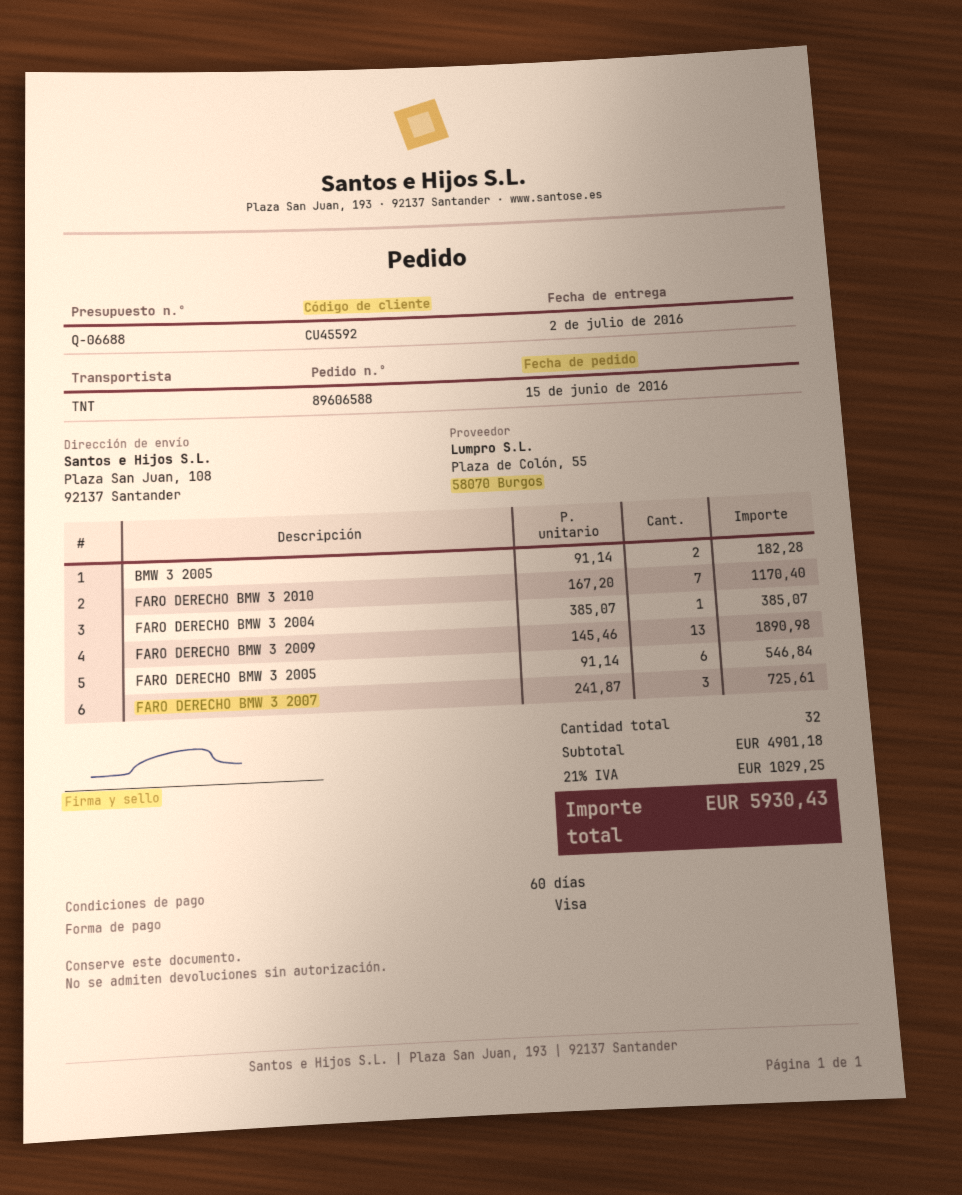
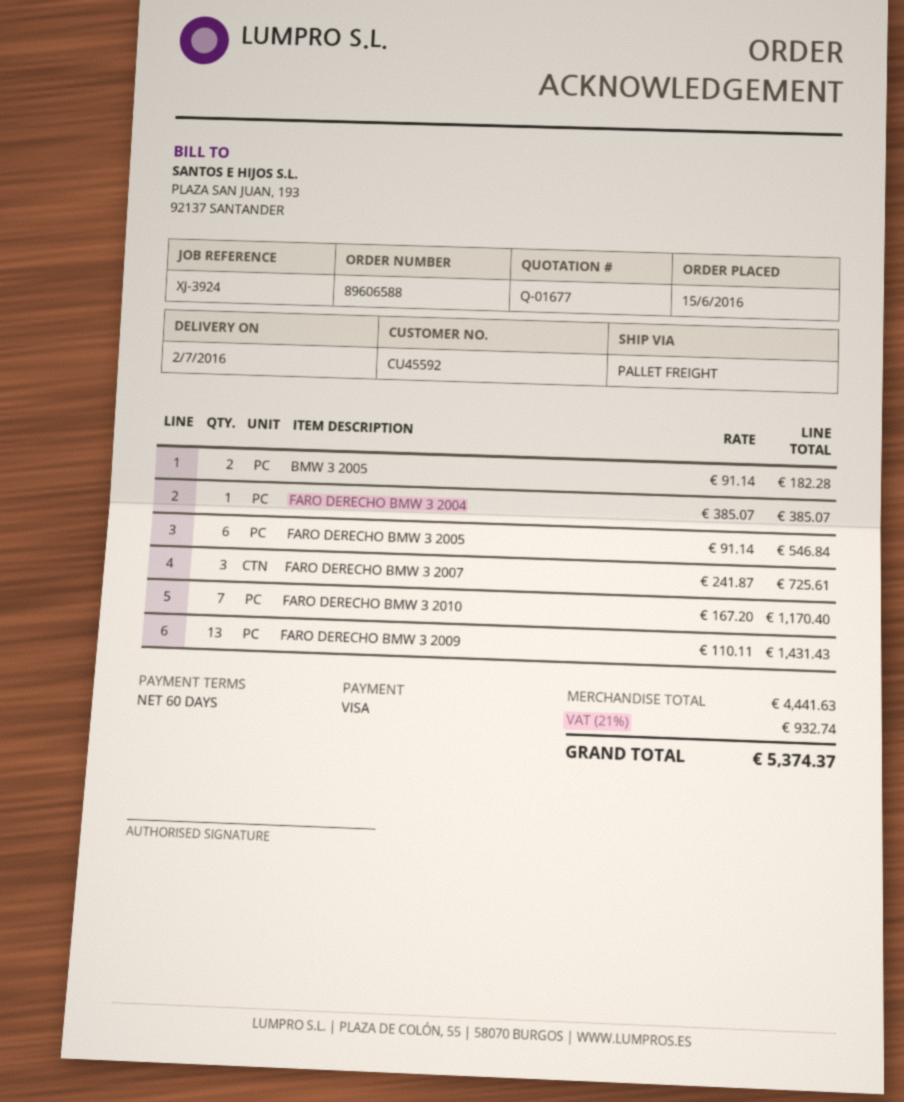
quote number: Q-06688 -> Q-01677
shipping method: TNT -> pallet freight
FARO DERECHO BMW 3 2009: 13 x 145.46 = 1890.98 -> 13 x 110.11 = 1431.43
subtotal: 4901.18 -> 4441.63
tax: 21% = 1029.25 -> 21% = 932.74
total: 5930.43 -> 5374.37

